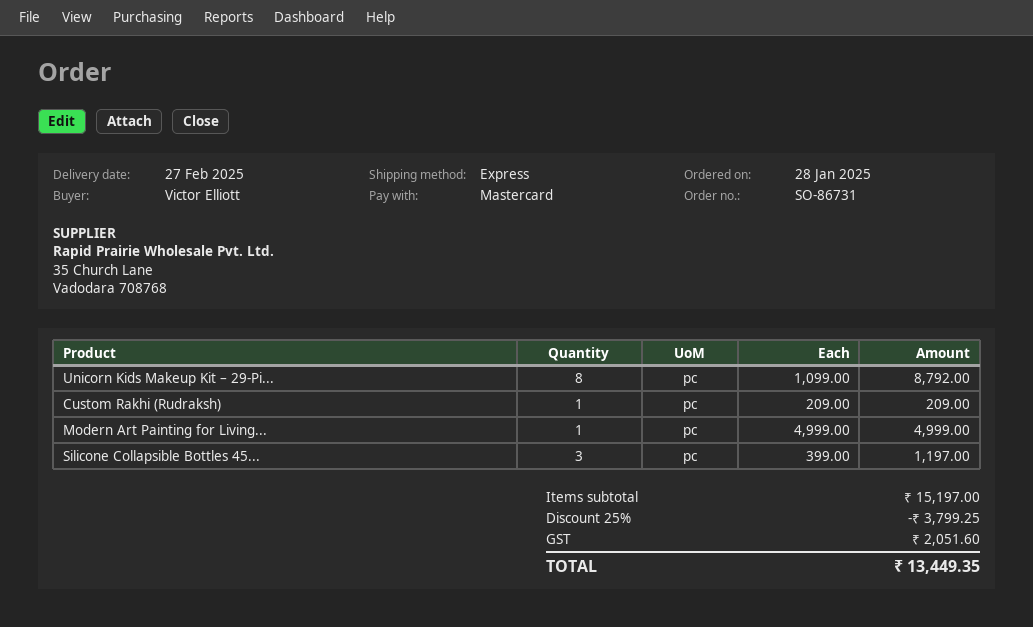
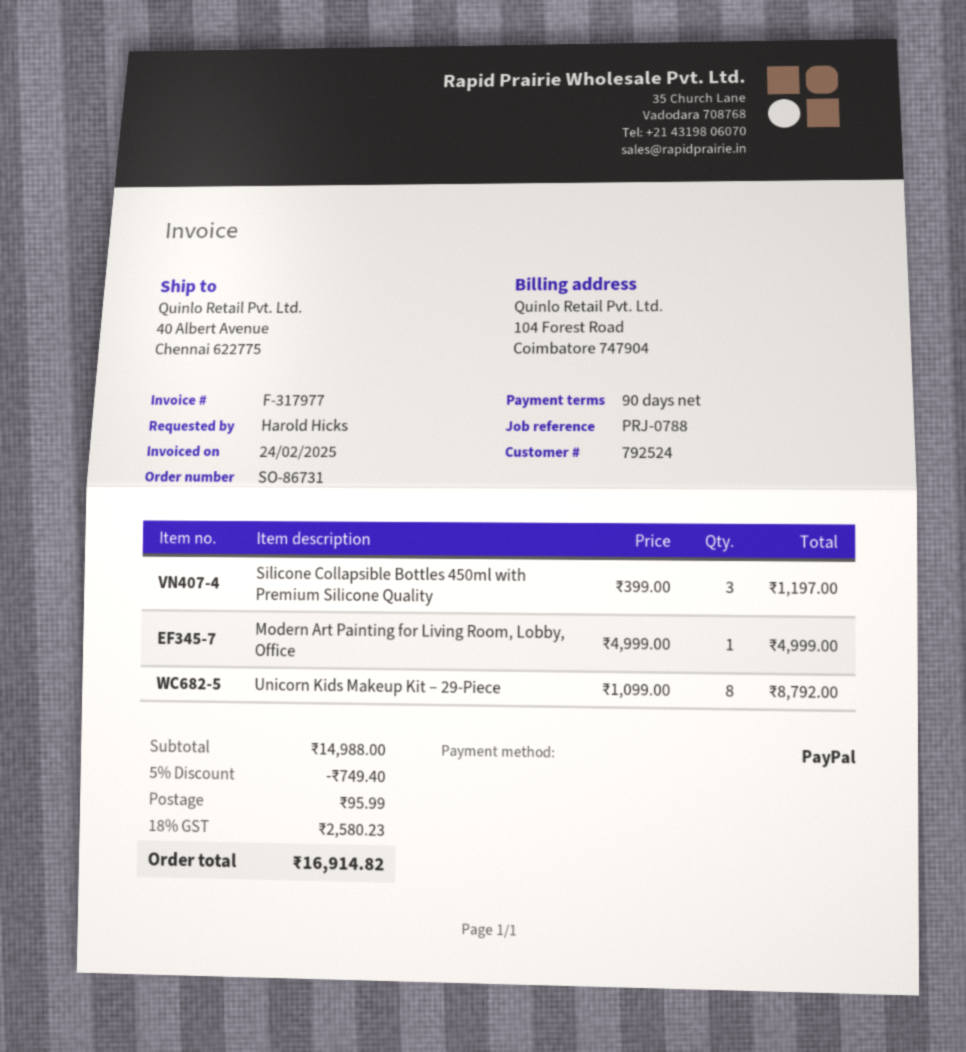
ordered by: Victor Elliott -> Harold Hicks
payment method: Mastercard -> PayPal
Custom Rakhi (Rudraksh): 1 x 209.00 = 209.00 -> none
subtotal: 15197.00 -> 14988.00
discount: 25% = 3799.25 -> 5% = 749.40
shipping: none -> 95.99
tax: 2051.60 -> 2580.23
total: 13449.35 -> 16914.82

